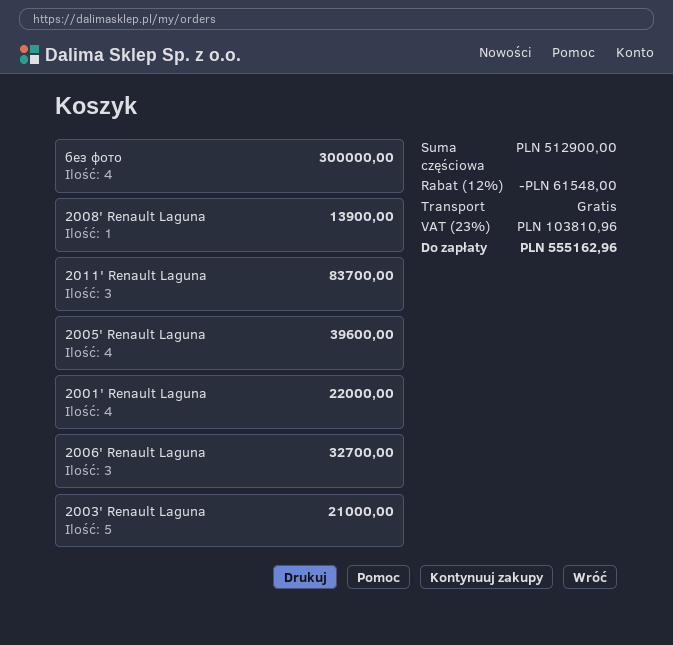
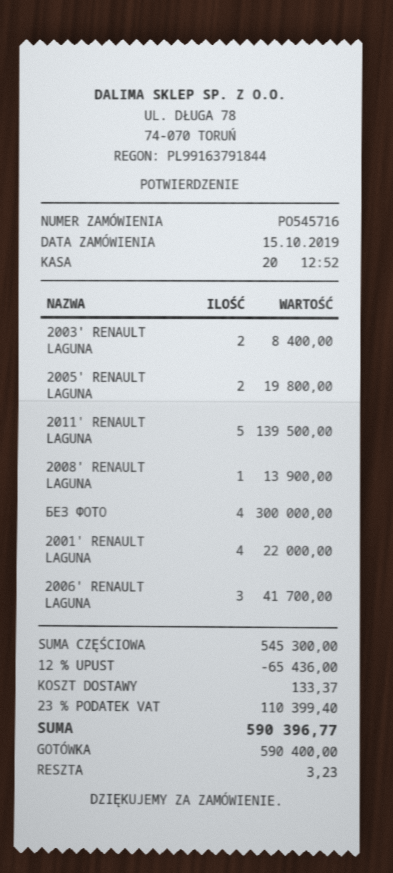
2011' Renault Laguna: 3 for 83700.00 -> 5 for 139500.00
2005' Renault Laguna: 4 for 39600.00 -> 2 for 19800.00
2006' Renault Laguna: 3 for 32700.00 -> 3 for 41700.00
2003' Renault Laguna: 5 for 21000.00 -> 2 for 8400.00
subtotal: 512900.00 -> 545300.00
discount: 12% = 61548.00 -> 12% = 65436.00
shipping: 0.00 -> 133.37
tax: 23% = 103810.96 -> 23% = 110399.40
total: 555162.96 -> 590396.77

